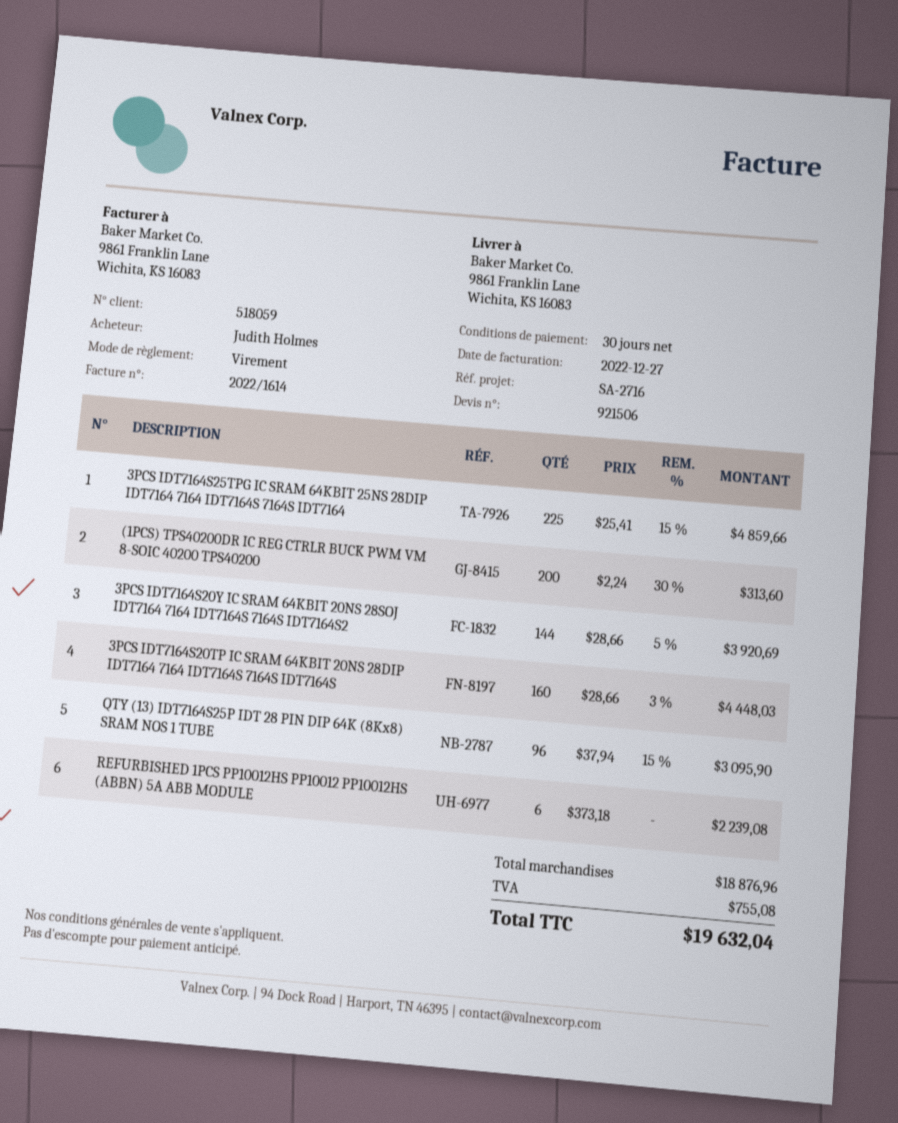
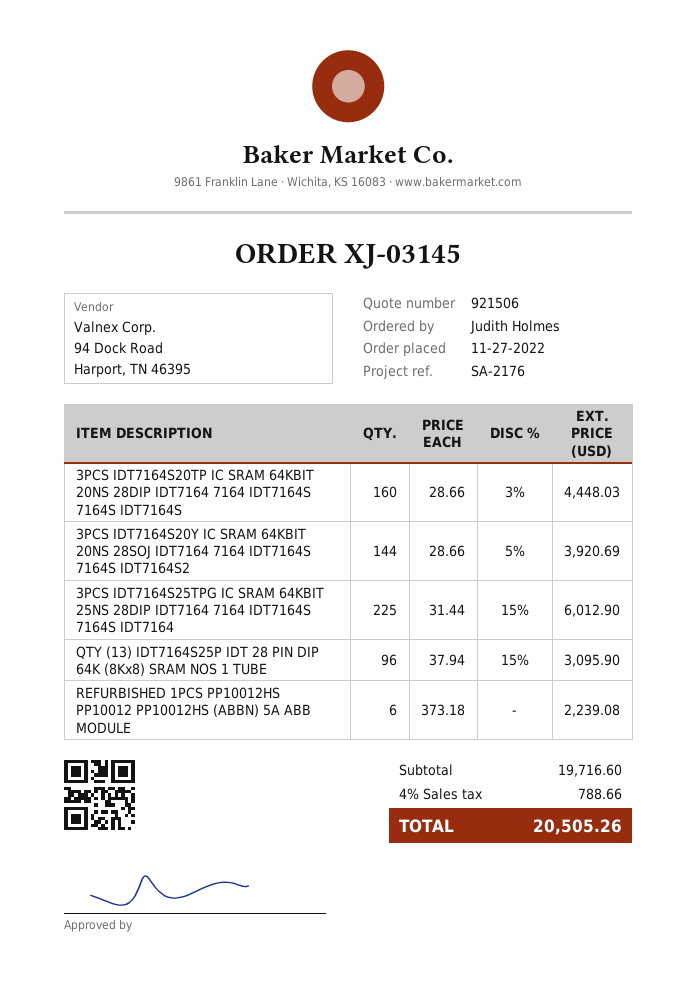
reference: SA-2716 -> SA-2176
3PCS IDT7164S25TPG IC SRAM 64KBIT 25NS 28DIP IDT7164 7164 IDT7164S 7164S IDT7164: 225 x 25.41 - 15% = 4859.66 -> 225 x 31.44 - 15% = 6012.90
(1PCS) TPS40200DR IC REG CTRLR BUCK PWM VM 8-SOIC 40200 TPS40200: 200 x 2.24 - 30% = 313.60 -> none
subtotal: 18876.96 -> 19716.60
tax: 755.08 -> 788.66
total: 19632.04 -> 20505.26

